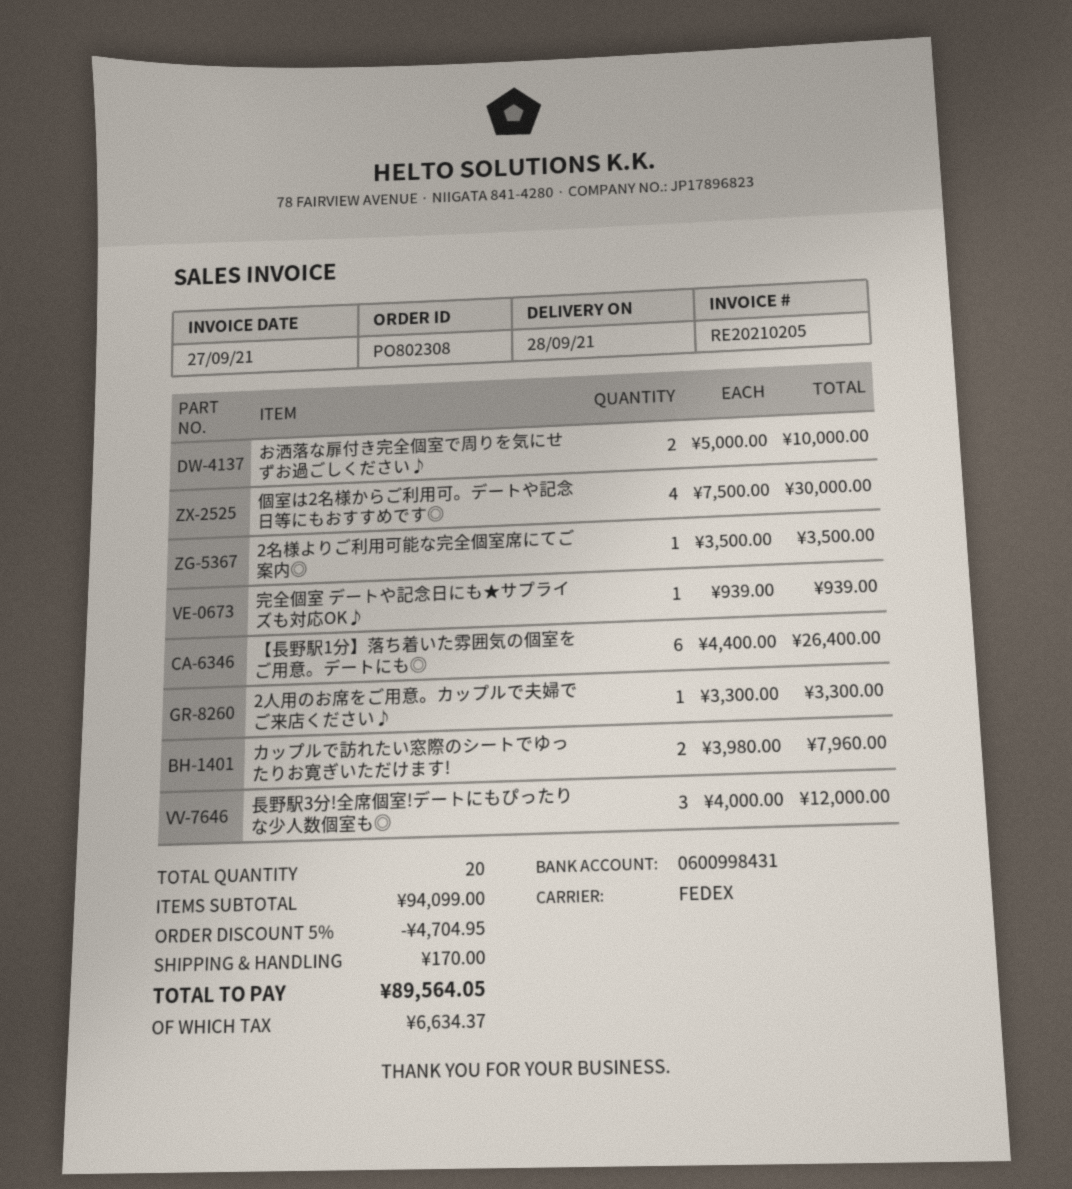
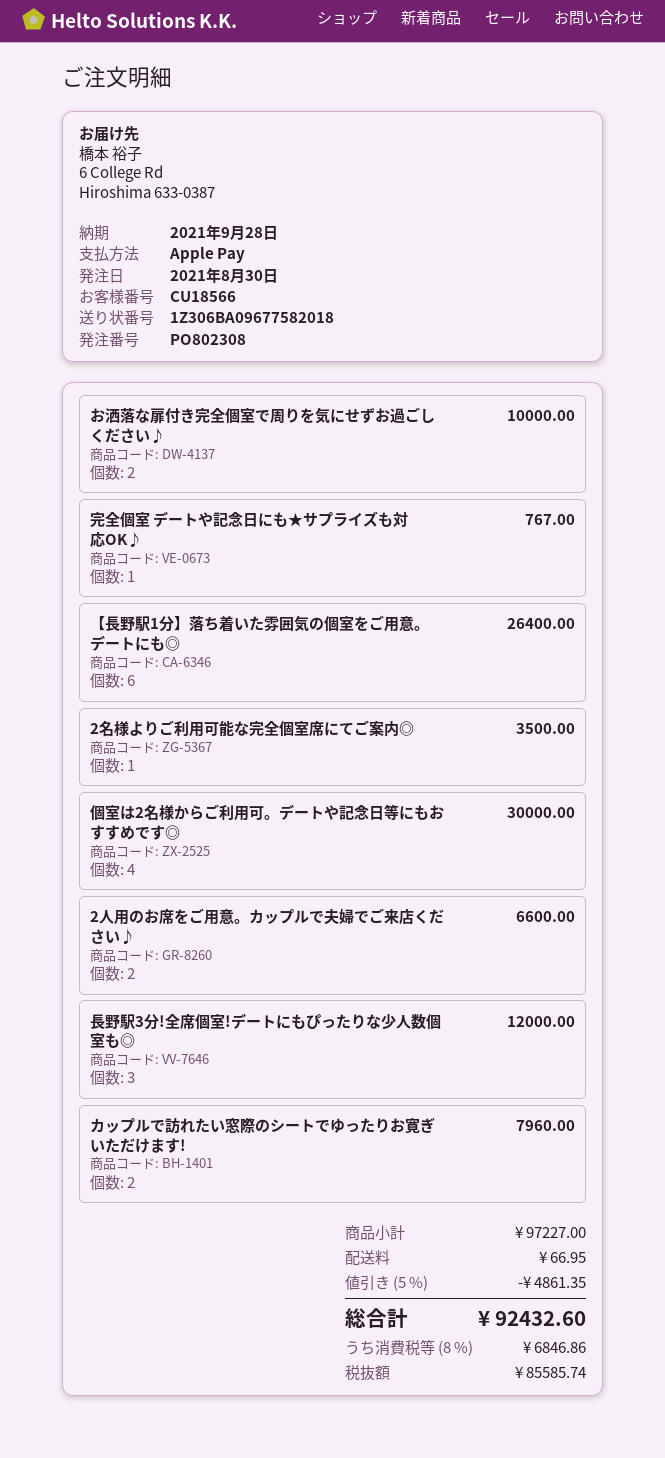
完全個室 デートや記念日にも★サプライズも対応OK♪: 1 for 939.00 -> 1 for 767.00
2人用のお席をご用意。カップルで夫婦でご来店ください♪: 1 for 3300.00 -> 2 for 6600.00
subtotal: 94099.00 -> 97227.00
discount: 5% = 4704.95 -> 5% = 4861.35
shipping: 170.00 -> 66.95
tax: 6634.37 -> 6846.86
total: 89564.05 -> 92432.60

